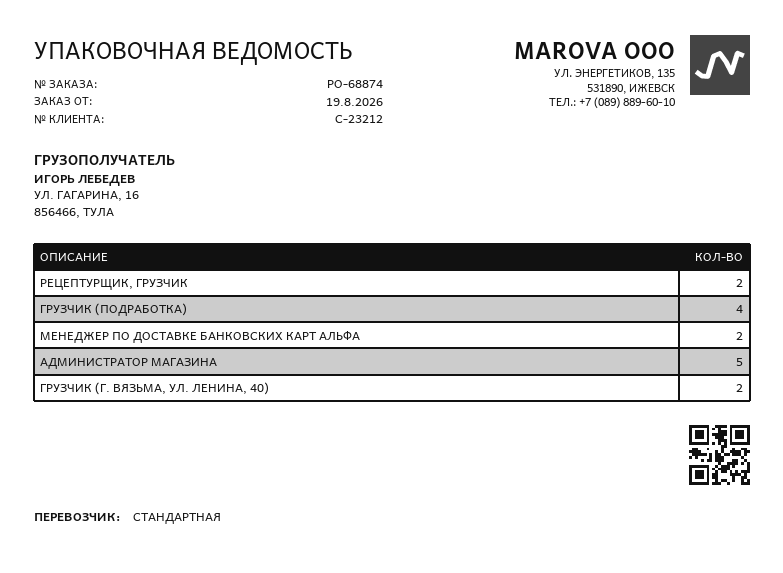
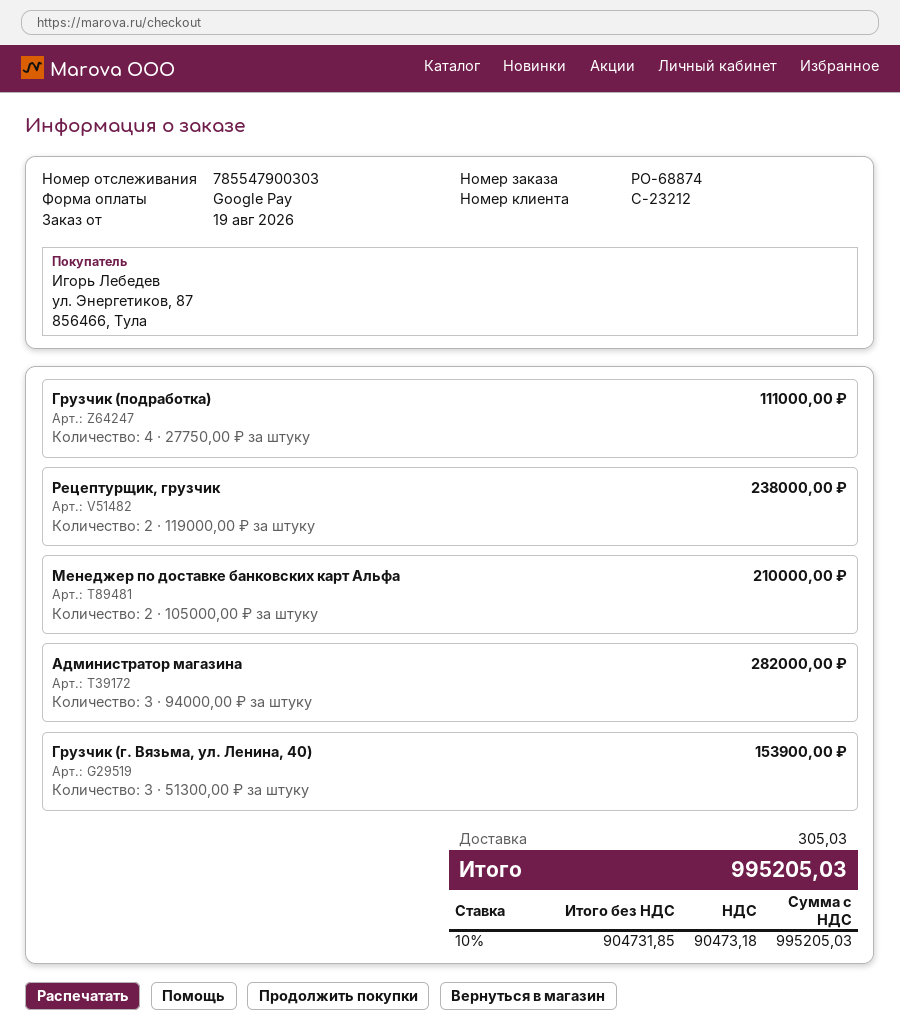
АДМИНИСТРАТОР МАГАЗИНА: 5 -> 3
ГРУЗЧИК (Г. ВЯЗЬМА, УЛ. ЛЕНИНА, 40): 2 -> 3

